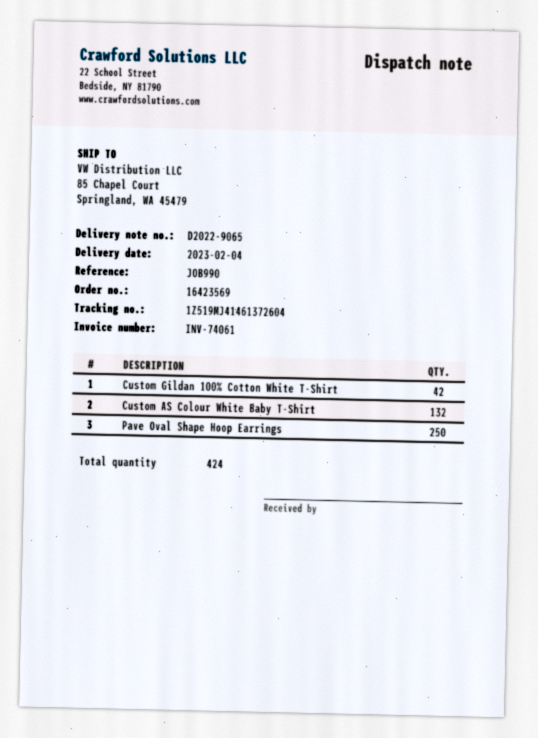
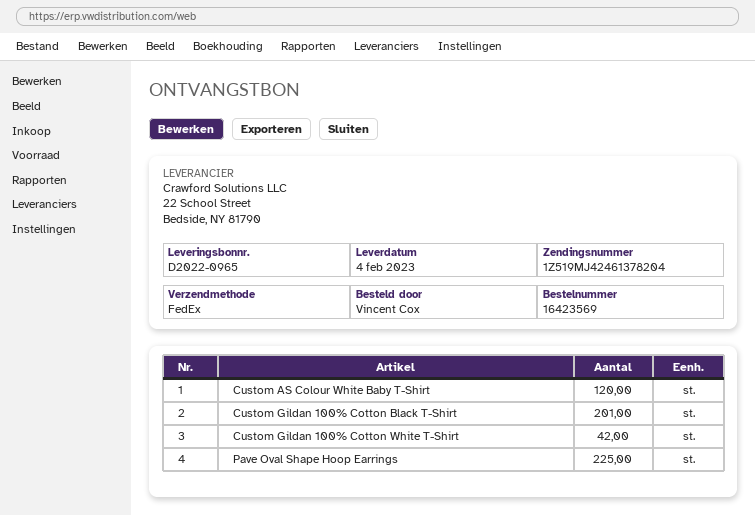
delivery note number: D2022-9065 -> D2022-0965
tracking number: 1Z519MJ41461372604 -> 1Z519MJ42461378204
Custom AS Colour White Baby T-Shirt: 132 -> 120
Pave Oval Shape Hoop Earrings: 250 -> 225
Custom Gildan 100% Cotton Black T-Shirt: none -> 201

